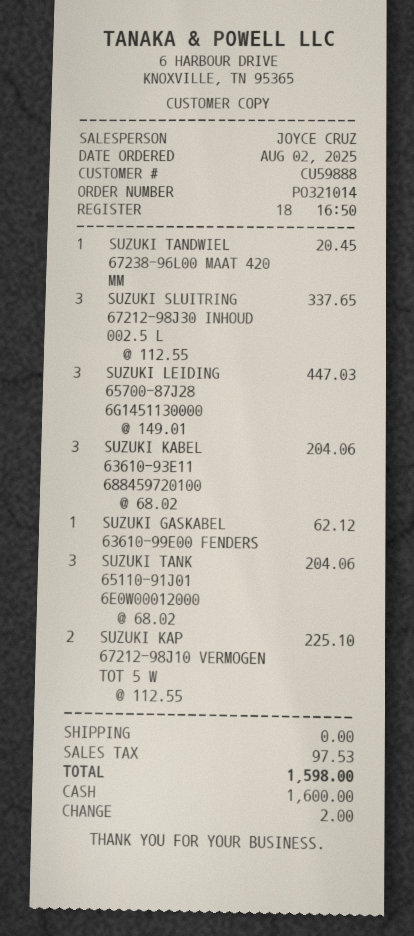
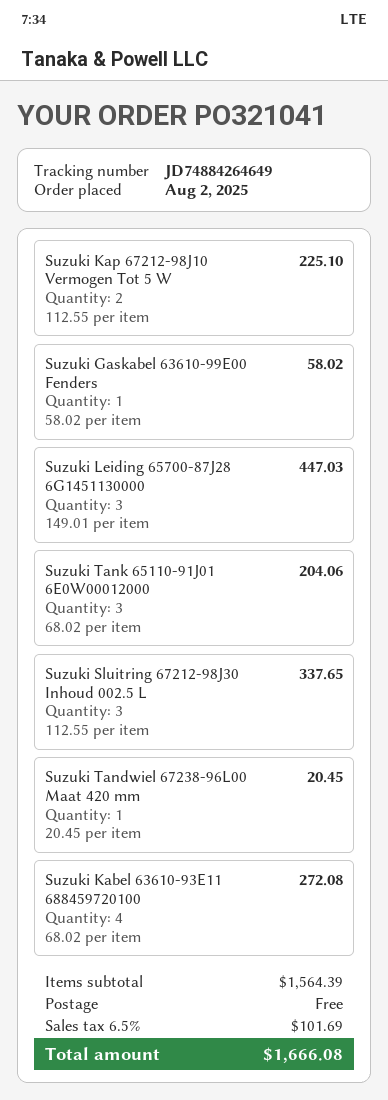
order number: PO321014 -> PO321041
SUZUKI KABEL 63610-93E11 688459720100: 3 x 68.02 = 204.06 -> 4 x 68.02 = 272.08
SUZUKI GASKABEL 63610-99E00 FENDERS: 1 x 62.12 = 62.12 -> 1 x 58.02 = 58.02
tax: 97.53 -> 101.69
total: 1598.00 -> 1666.08

